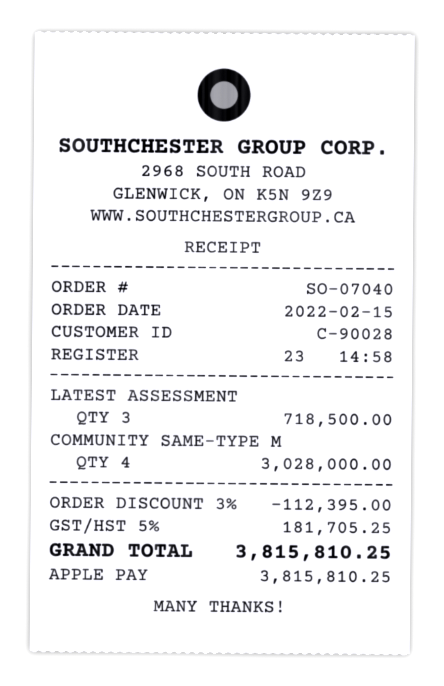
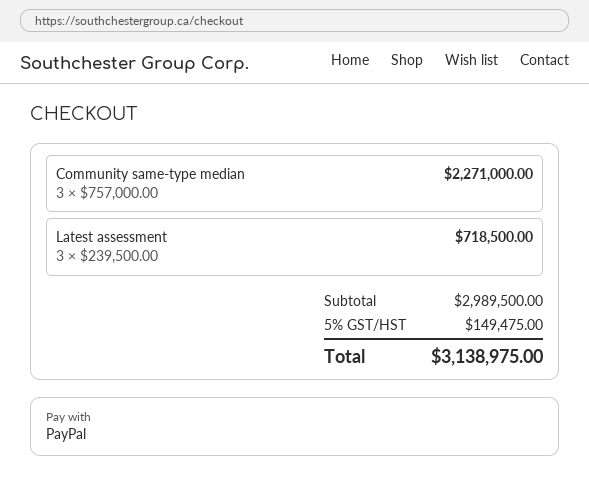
payment method: Apple Pay -> PayPal
COMMUNITY SAME-TYPE M: 4 for 3028000.00 -> 3 for 2271000.00
discount: 3% = 112395.00 -> none
tax: 5% = 181705.25 -> 5% = 149475.00
total: 3815810.25 -> 3138975.00

